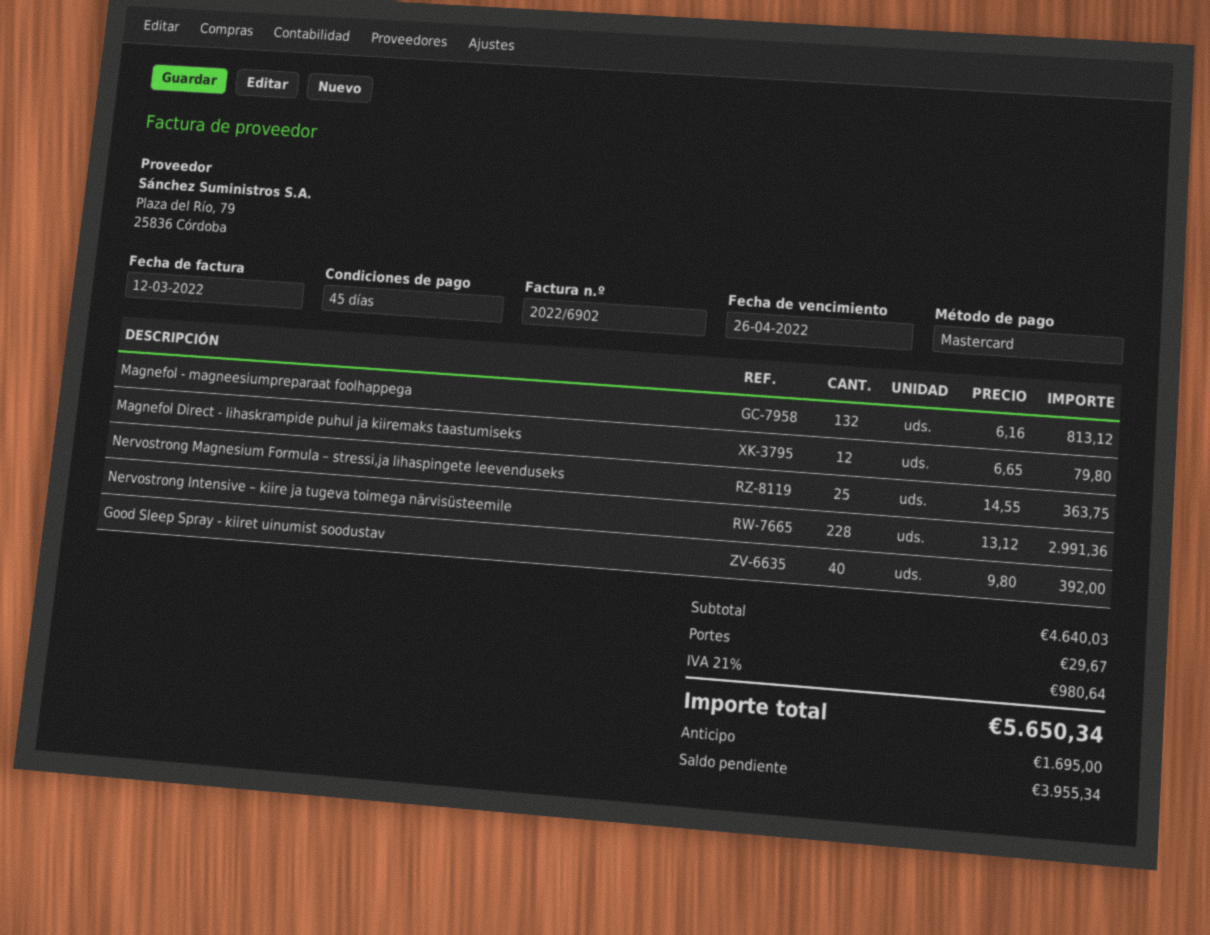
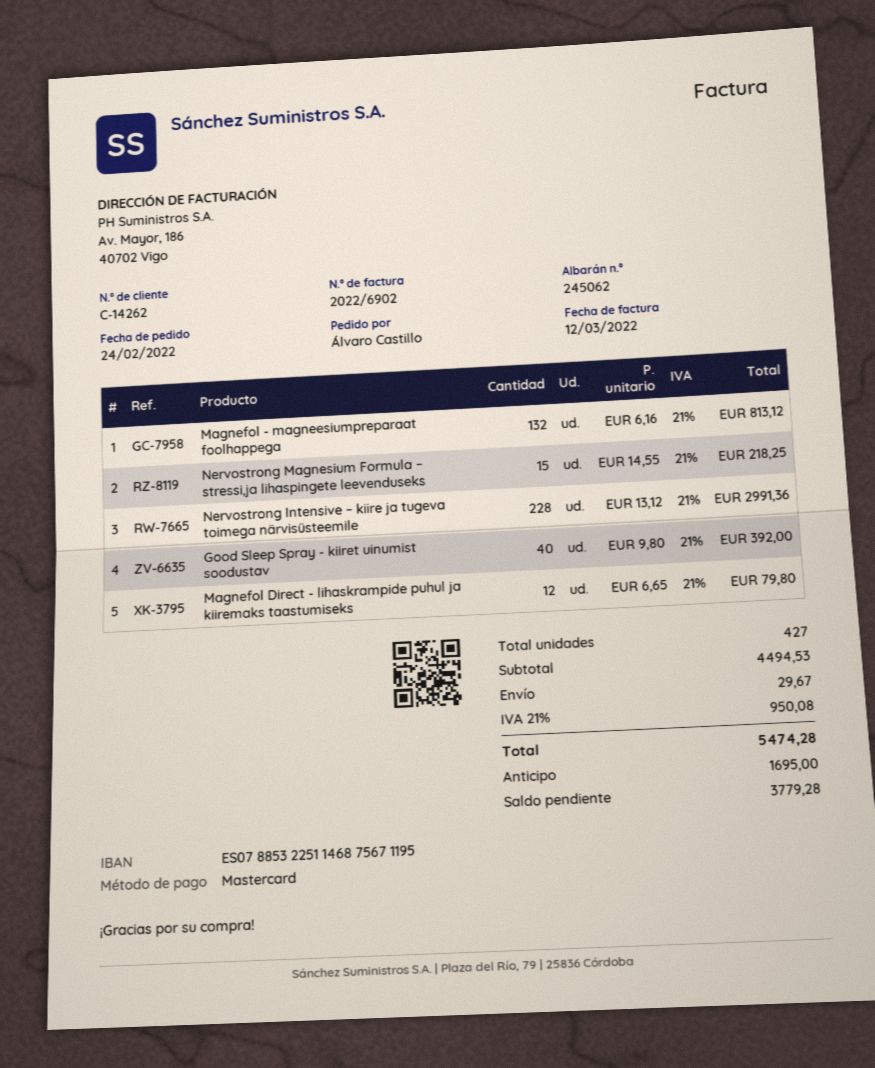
Nervostrong Magnesium Formula – stressi,ja lihaspingete leevenduseks: 25 x 14.55 = 363.75 -> 15 x 14.55 = 218.25
subtotal: 4640.03 -> 4494.53
tax: 21% = 980.64 -> 21% = 950.08
total: 5650.34 -> 5474.28
balance: 3955.34 -> 3779.28

